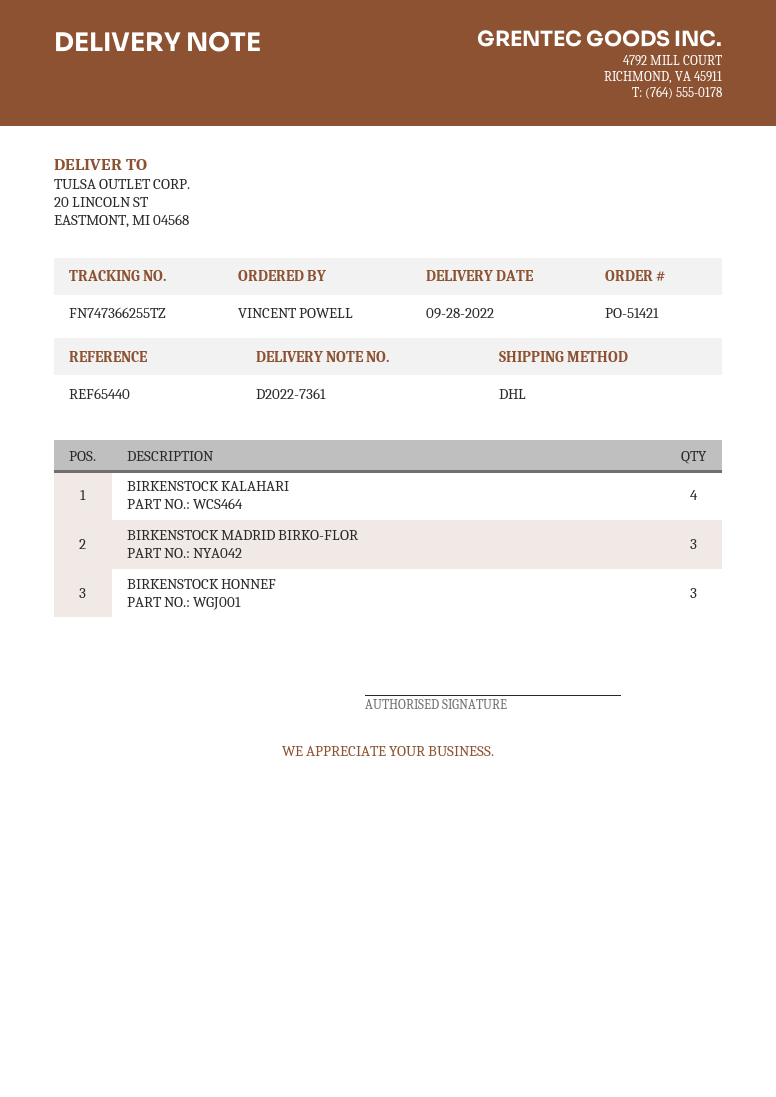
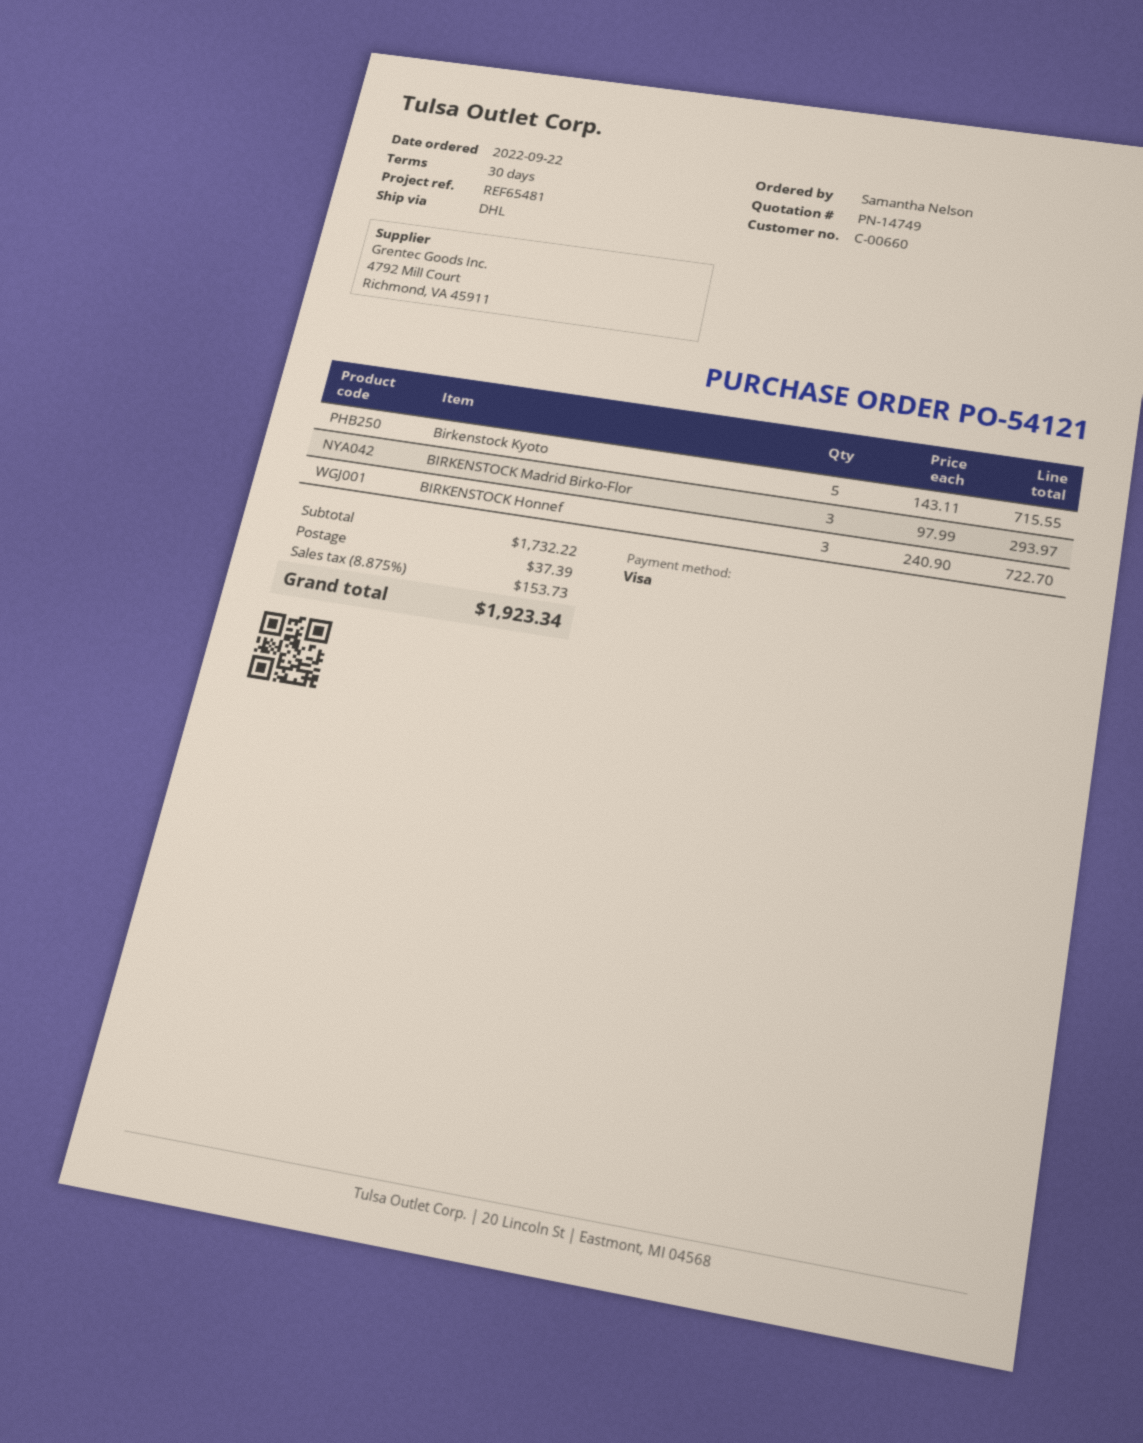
order number: PO-51421 -> PO-54121
reference: REF65440 -> REF65481
ordered by: VINCENT POWELL -> Samantha Nelson
BIRKENSTOCK KALAHARI: 4 -> none
Birkenstock Kyoto: none -> 5

